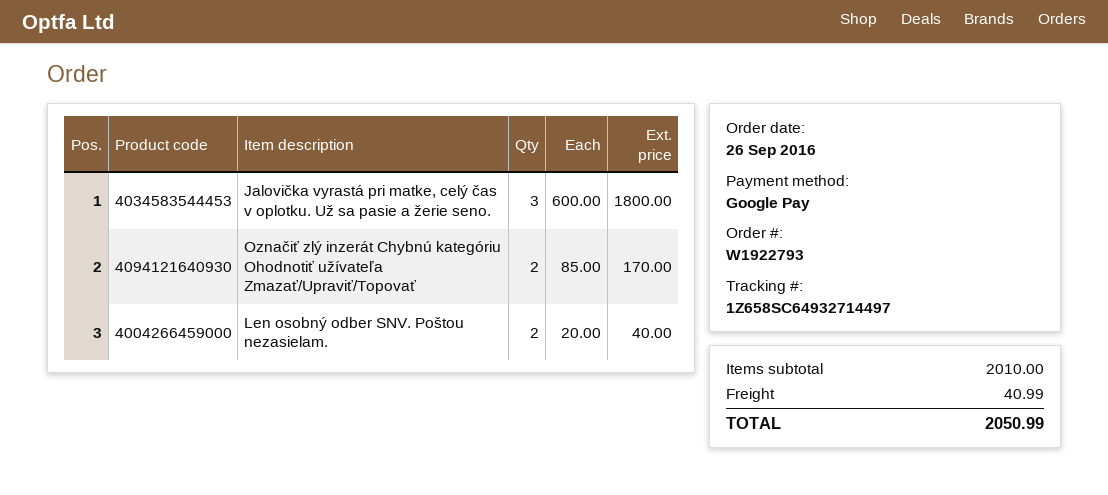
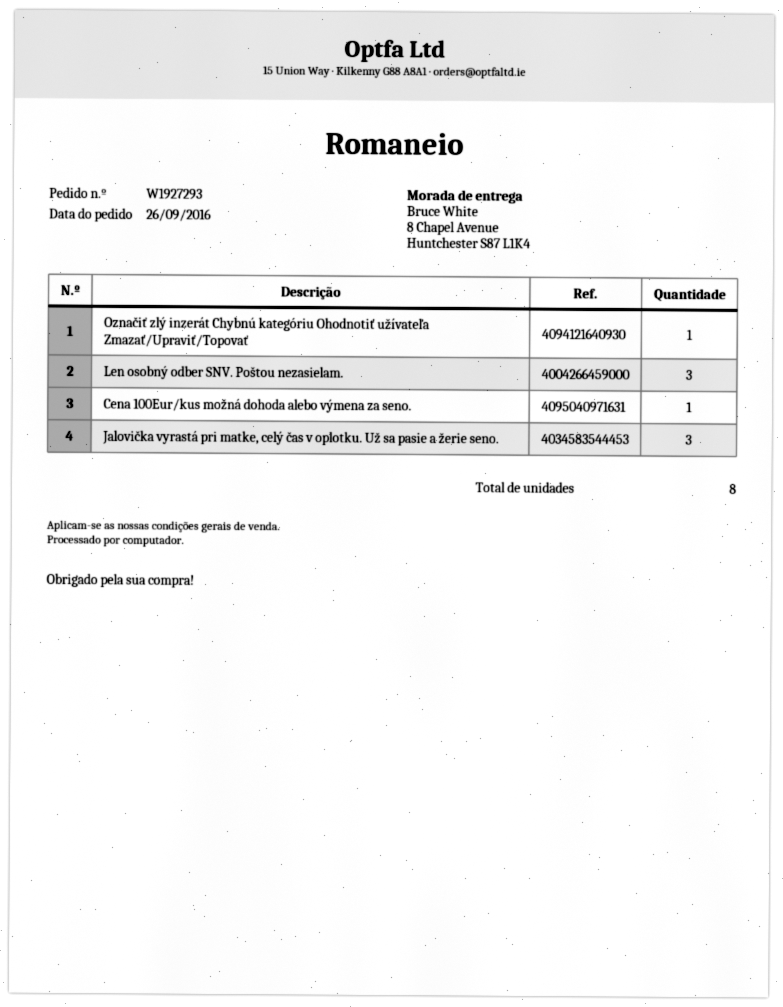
order number: W1922793 -> W1927293
Označiť zlý inzerát Chybnú kategóriu Ohodnotiť užívateľa Zmazať/Upraviť/Topovať: 2 -> 1
Len osobný odber SNV. Poštou nezasielam.: 2 -> 3
Cena 100Eur/kus možná dohoda alebo výmena za seno.: none -> 1

